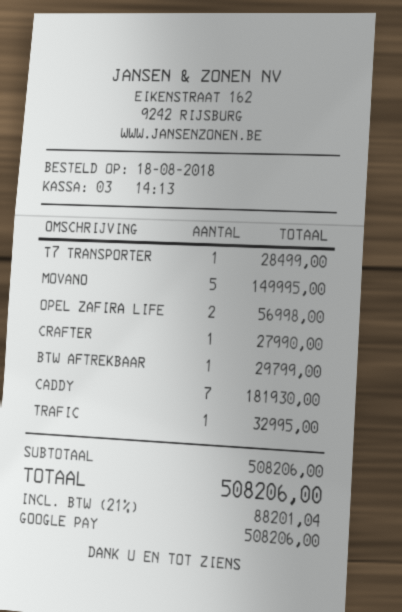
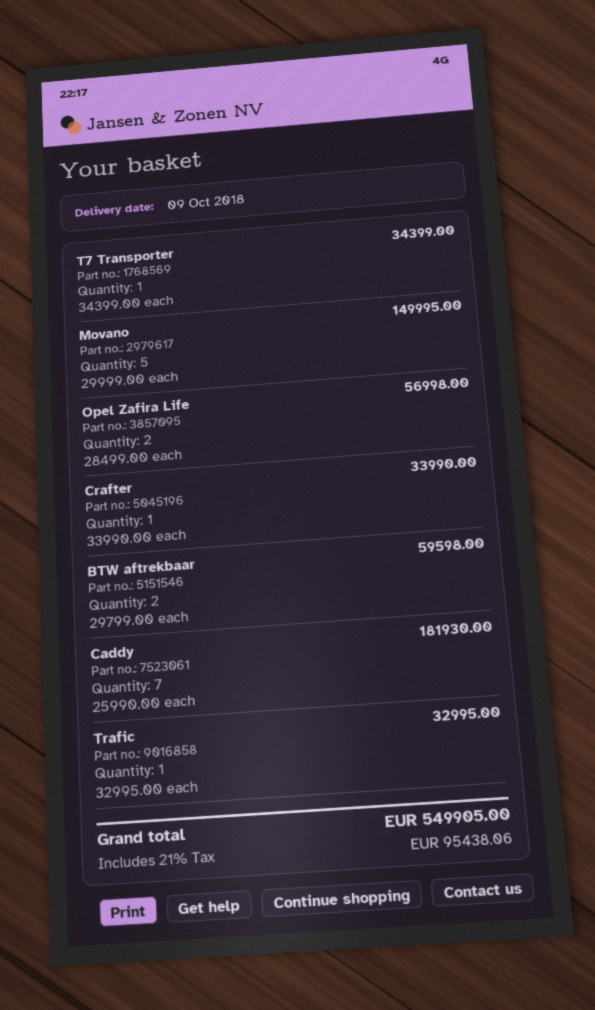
T7 TRANSPORTER: 1 for 28499.00 -> 1 for 34399.00
CRAFTER: 1 for 27990.00 -> 1 for 33990.00
BTW AFTREKBAAR: 1 for 29799.00 -> 2 for 59598.00
tax: 21% = 88201.04 -> 21% = 95438.06
total: 508206.00 -> 549905.00

